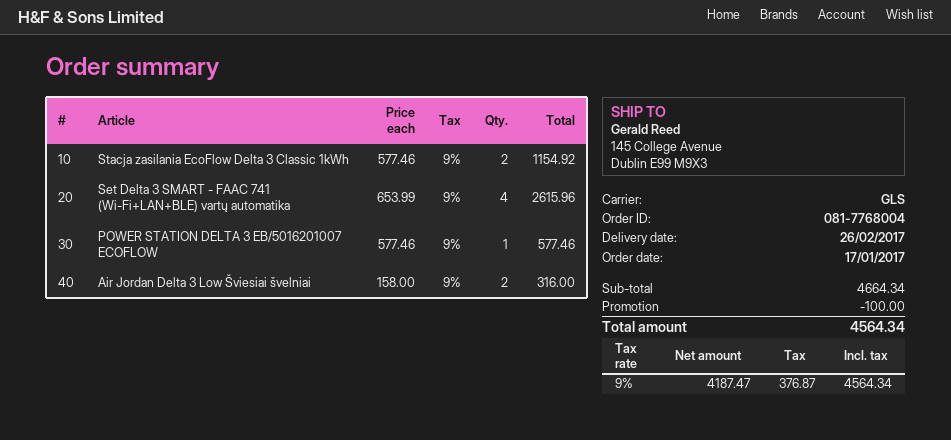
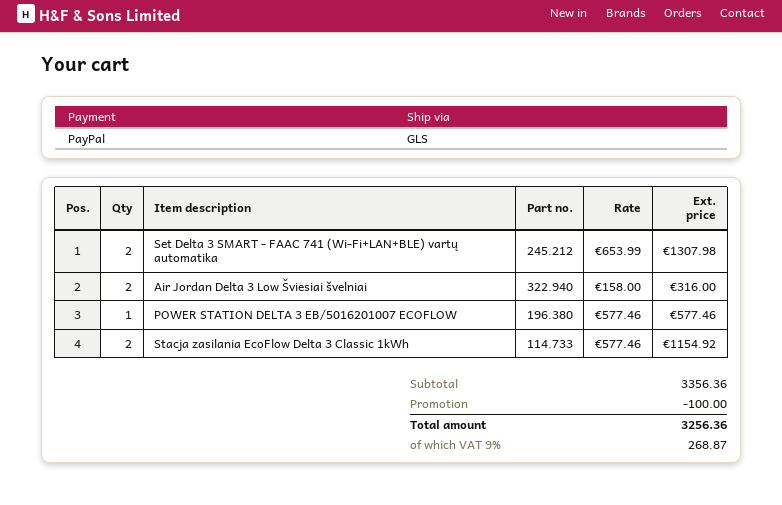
Set Delta 3 SMART - FAAC 741 (Wi-Fi+LAN+BLE) vartų automatika: 4 x 653.99 = 2615.96 -> 2 x 653.99 = 1307.98
subtotal: 4664.34 -> 3356.36
tax: 9% = 376.87 -> 9% = 268.87
total: 4564.34 -> 3256.36

